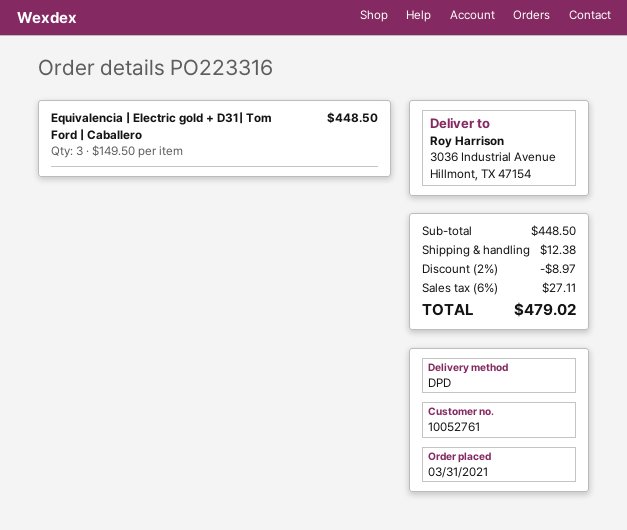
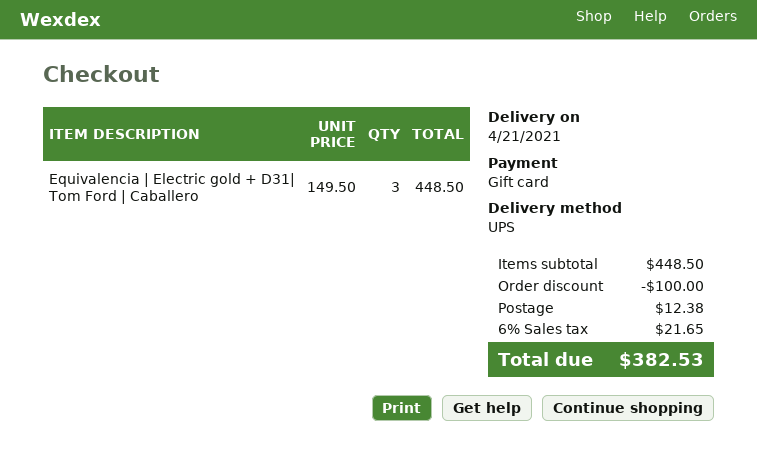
shipping method: DPD -> UPS
discount: 8.97 -> 100.00
tax: 6% = 27.11 -> 6% = 21.65
total: 479.02 -> 382.53

